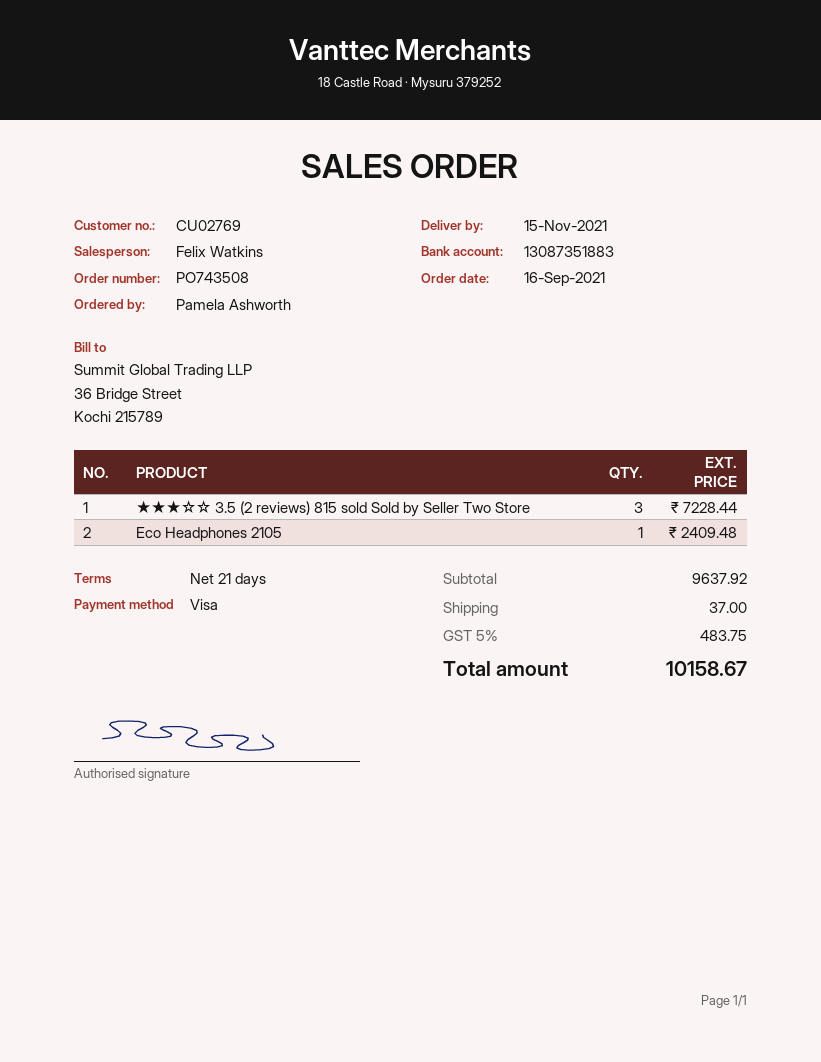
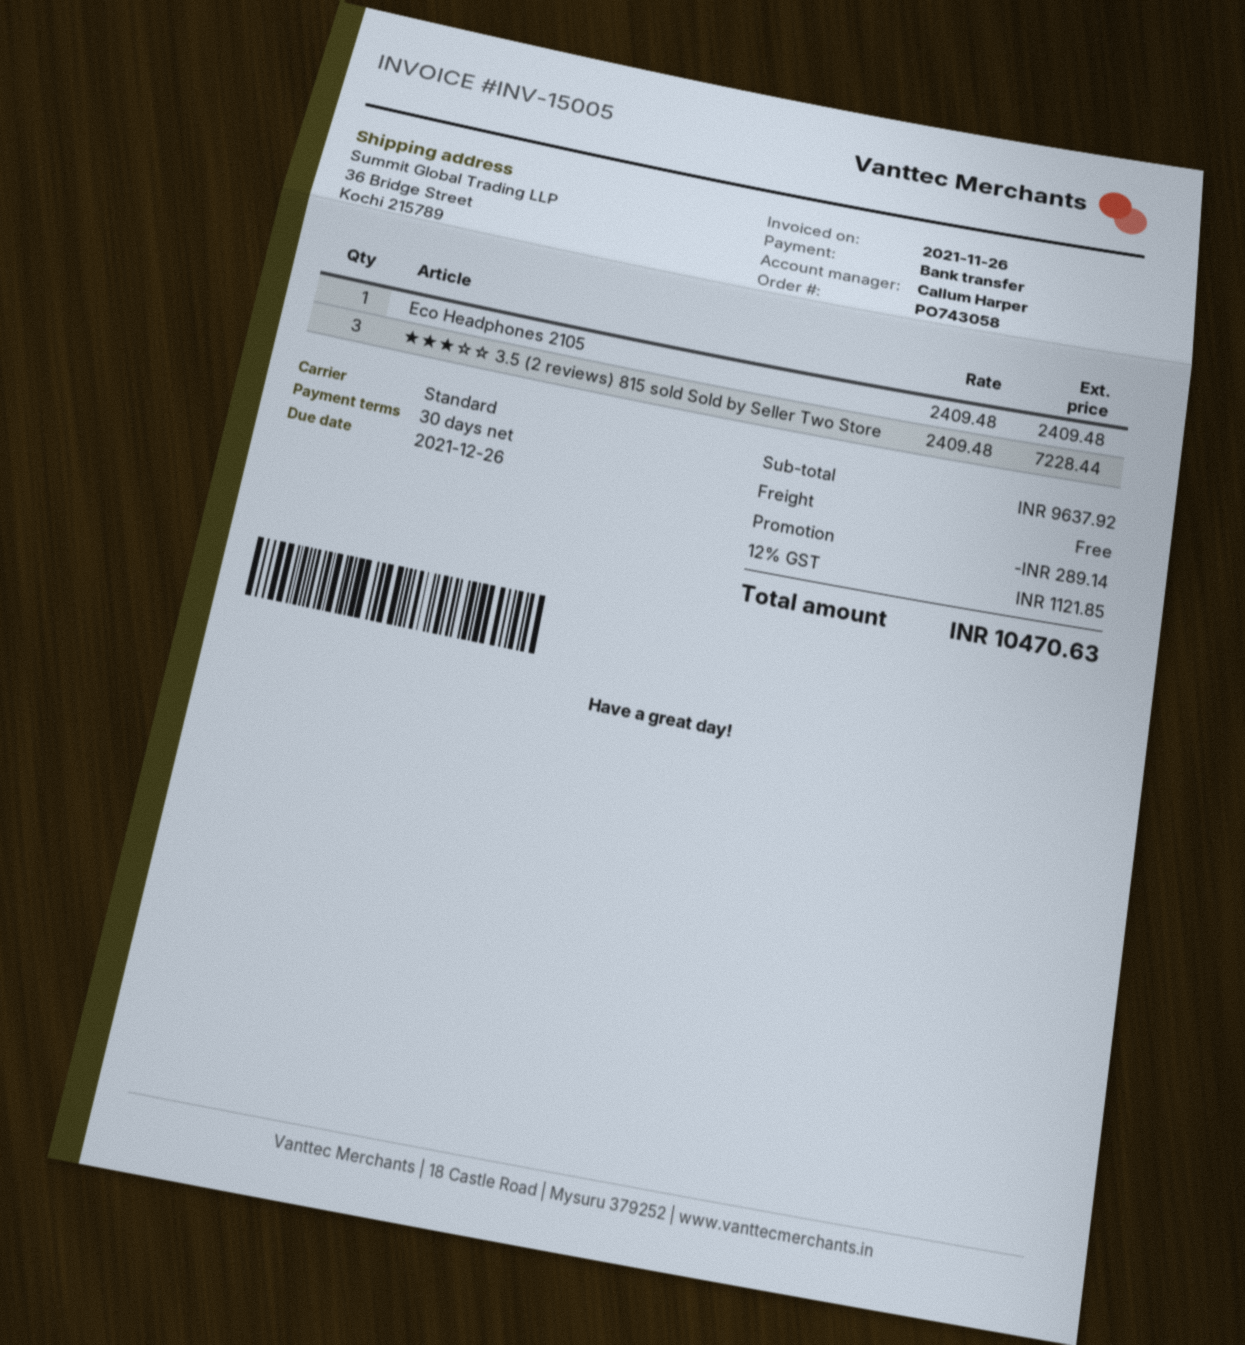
order number: PO743508 -> PO743058
payment terms: 21 days -> 30 days
sales rep: Felix Watkins -> Callum Harper
payment method: Visa -> bank transfer
discount: none -> 289.14
shipping: 37.00 -> 0.00
tax: 5% = 483.75 -> 12% = 1121.85
total: 10158.67 -> 10470.63

